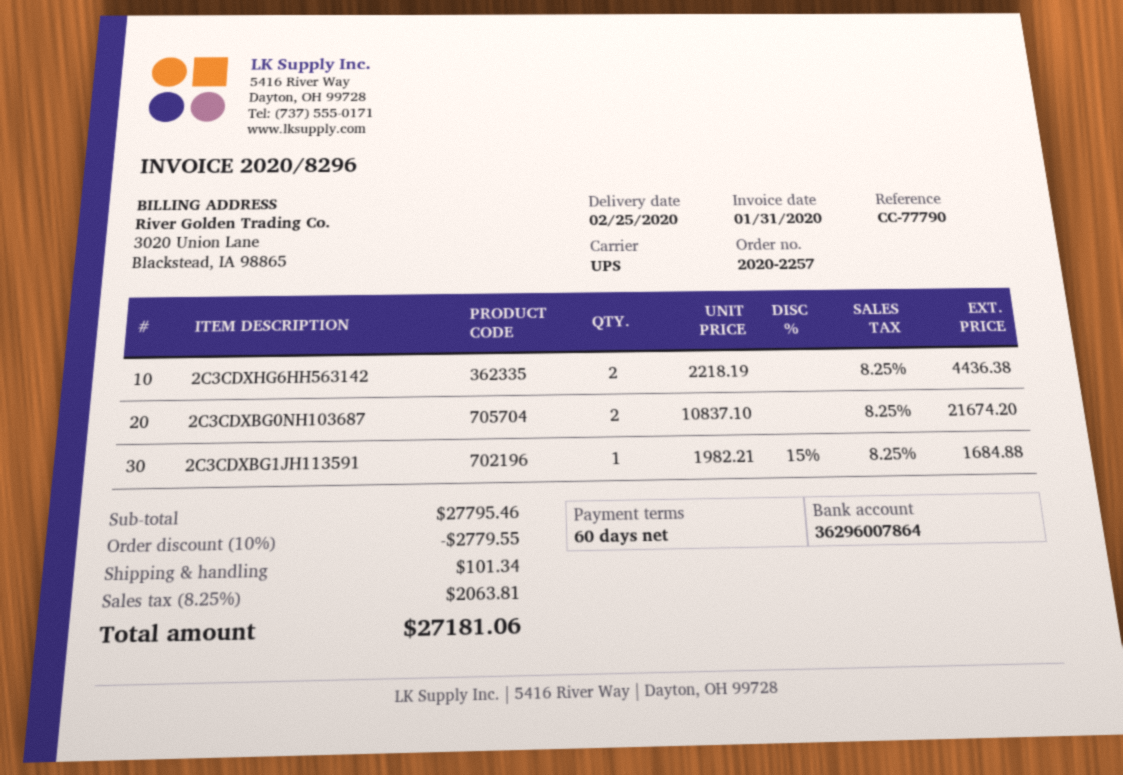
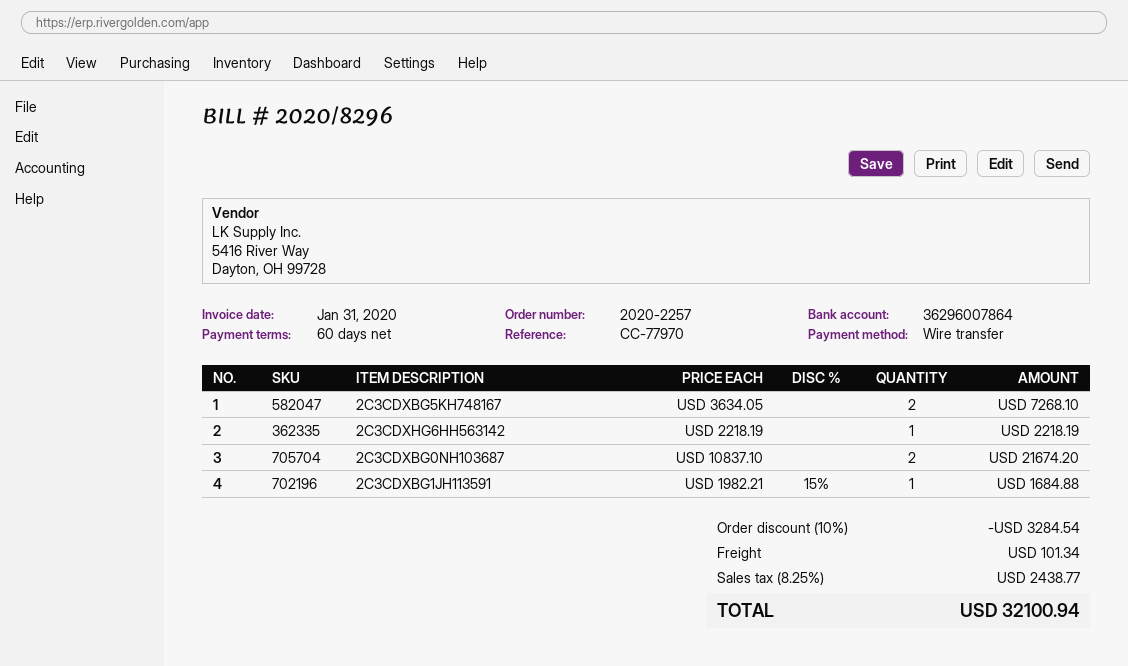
reference: CC-77790 -> CC-77970
2C3CDXHG6HH563142: 2 x 2218.19 = 4436.38 -> 1 x 2218.19 = 2218.19
2C3CDXBG5KH748167: none -> 2 x 3634.05 = 7268.10
discount: 10% = 2779.55 -> 10% = 3284.54
tax: 8.25% = 2063.81 -> 8.25% = 2438.77
total: 27181.06 -> 32100.94

